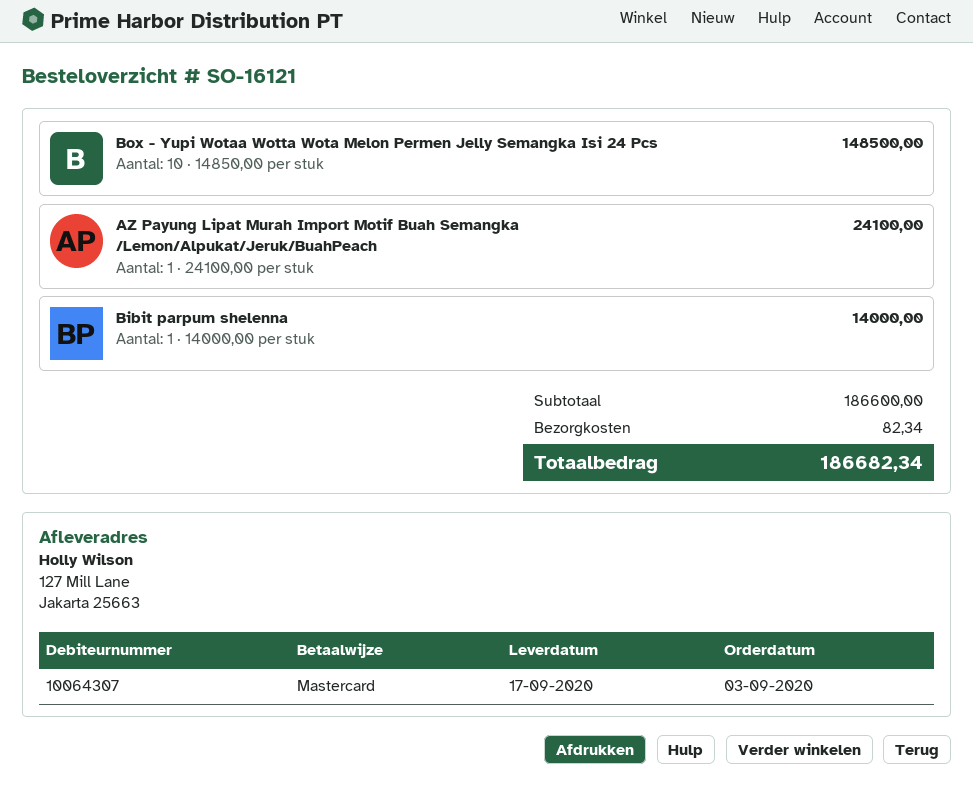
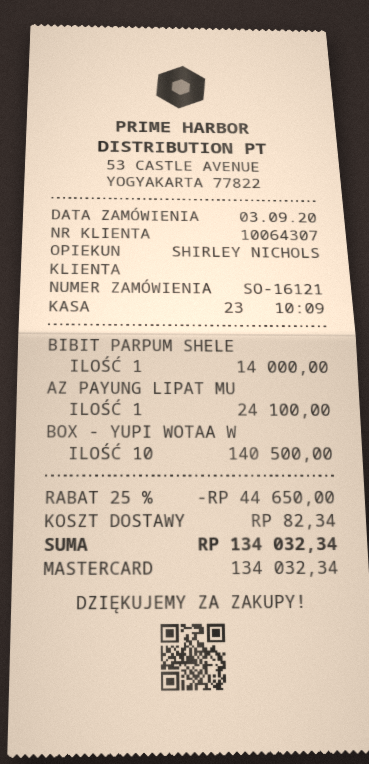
Box - Yupi Wotaa Wotta Wota Melon Permen Jelly Semangka Isi 24 Pcs: 10 for 148500.00 -> 10 for 140500.00
discount: none -> 25% = 44650.00
total: 186682.34 -> 134032.34

